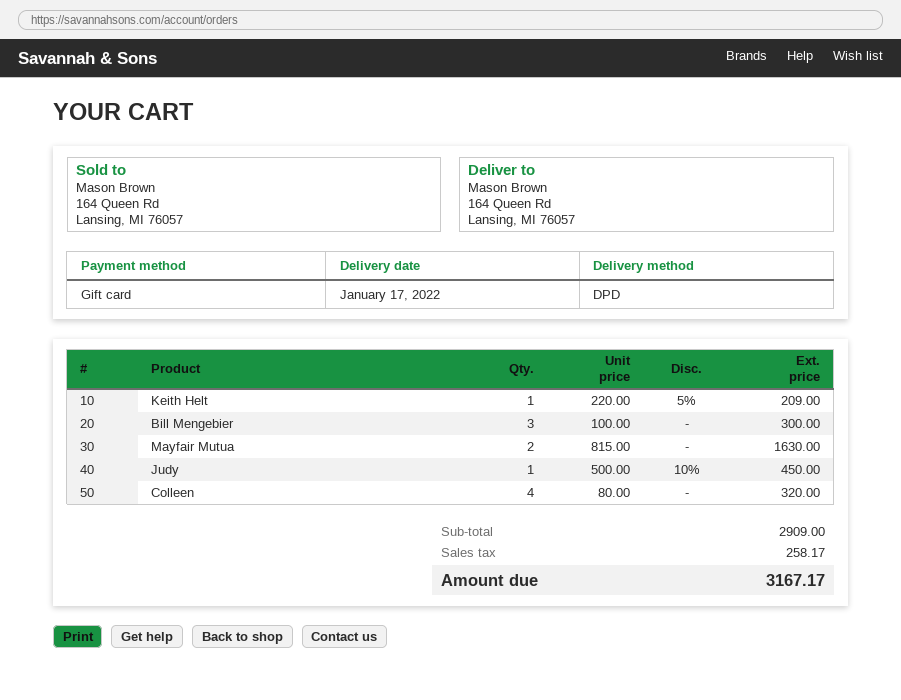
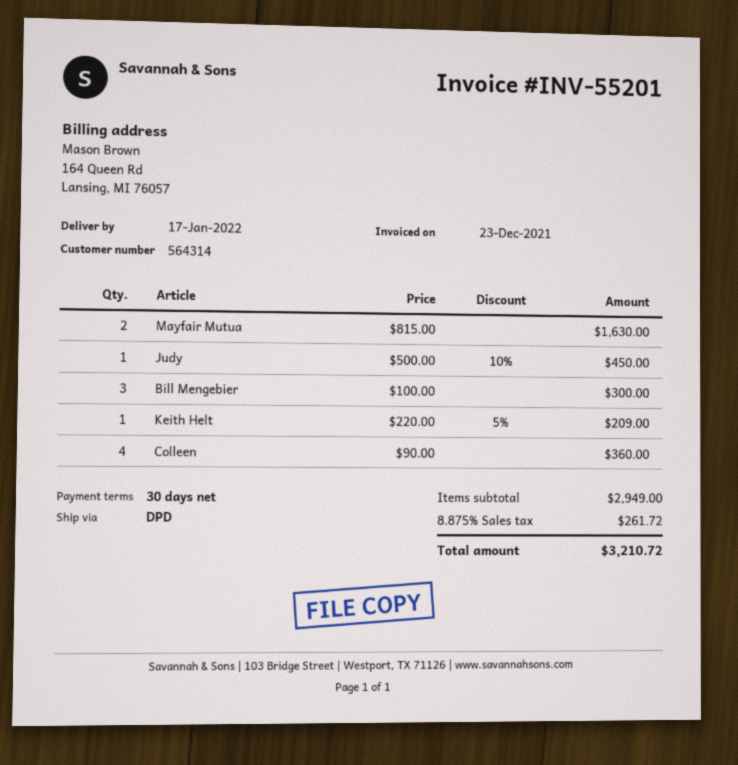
Colleen: 4 x 80.00 = 320.00 -> 4 x 90.00 = 360.00
subtotal: 2909.00 -> 2949.00
tax: 258.17 -> 261.72
total: 3167.17 -> 3210.72

